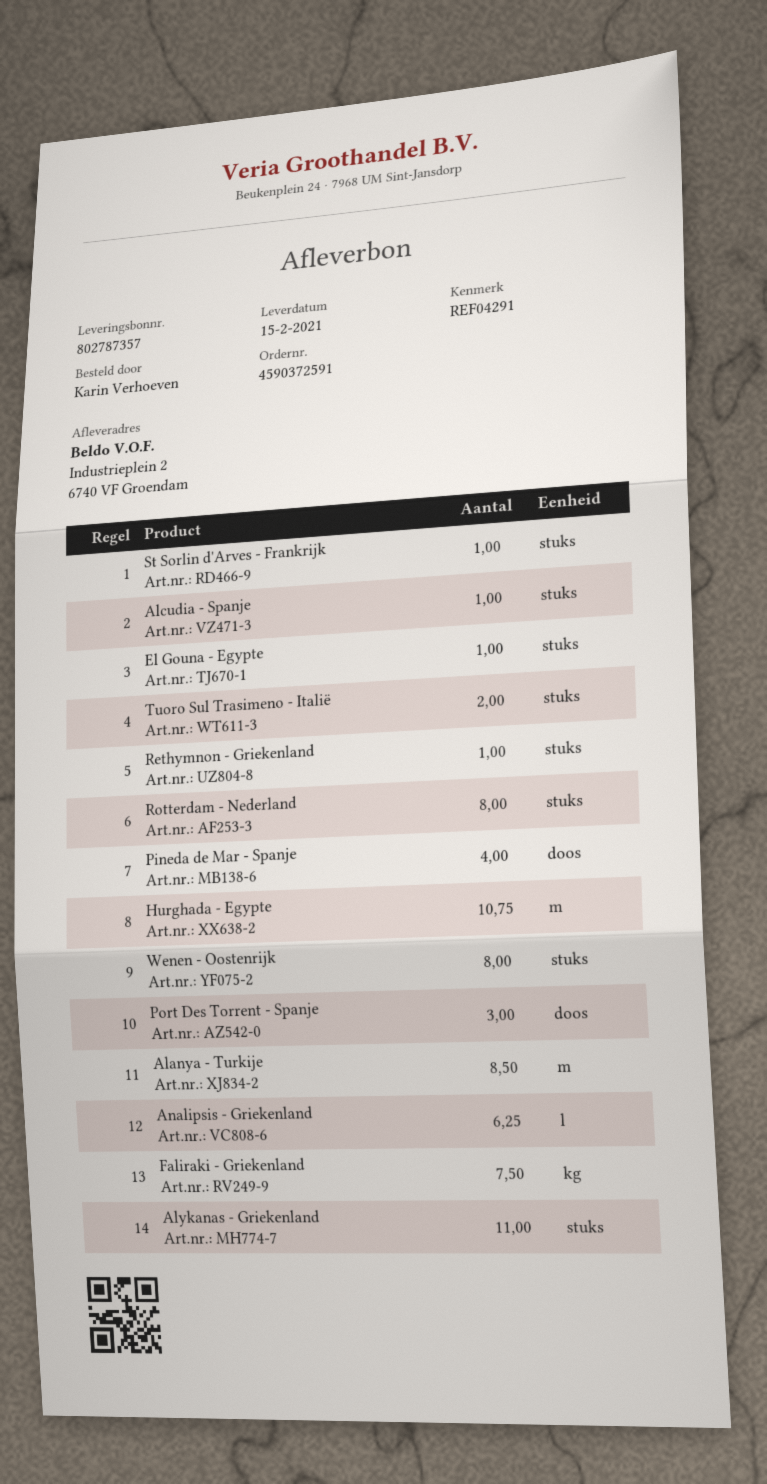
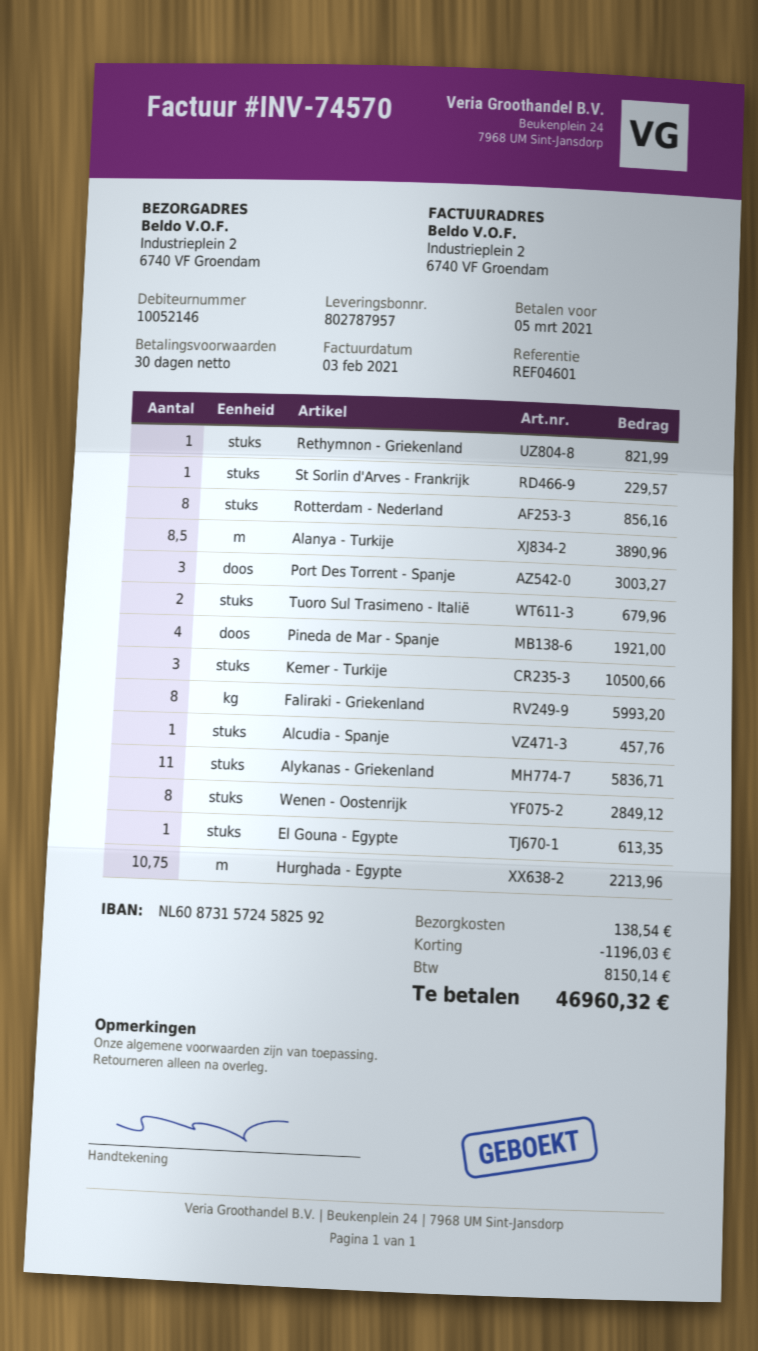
delivery note number: 802787357 -> 802787957
reference: REF04291 -> REF04601
Analipsis - Griekenland: 6.25 -> none
Faliraki - Griekenland: 7.5 -> 8
Kemer - Turkije: none -> 3

